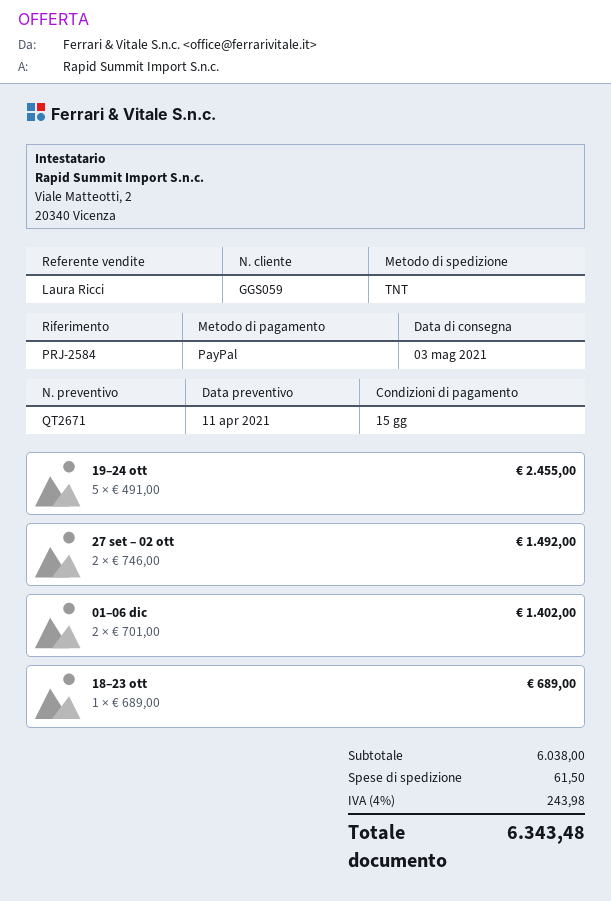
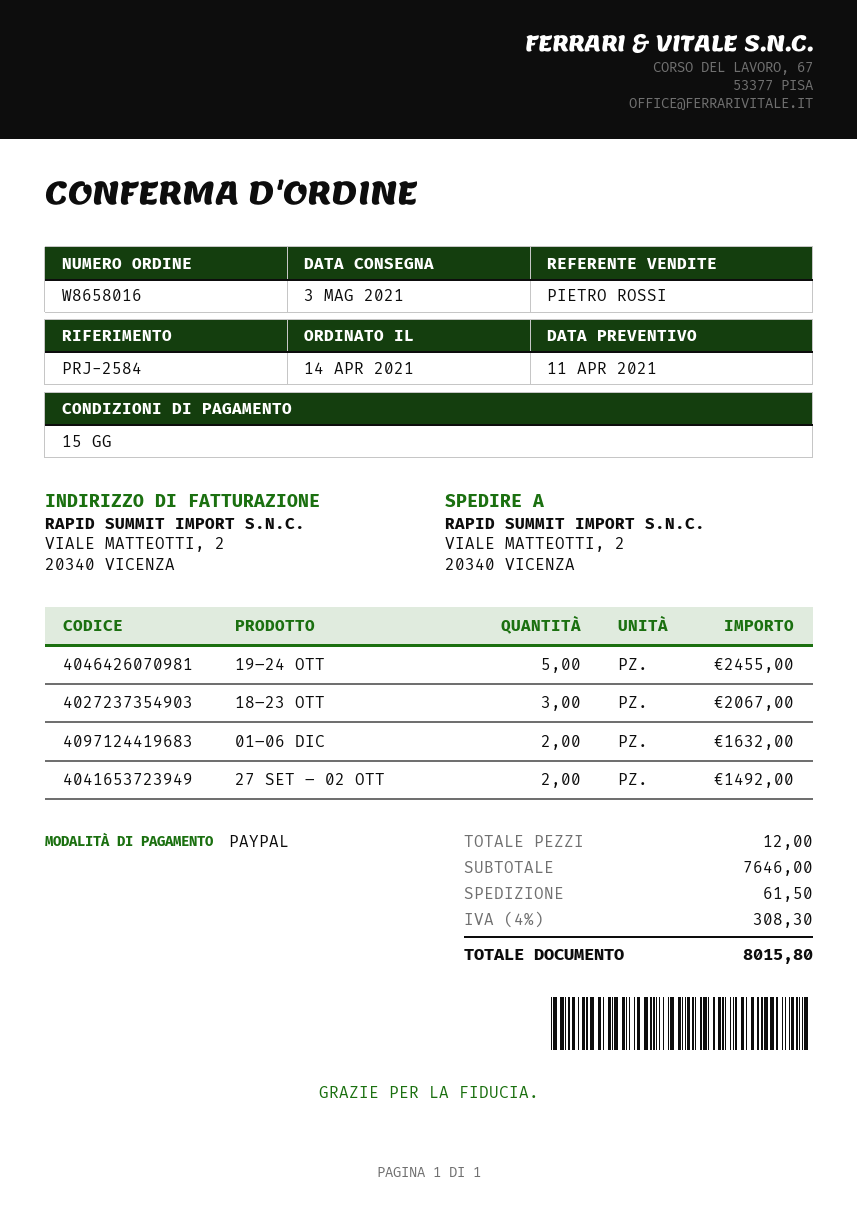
sales rep: Laura Ricci -> PIETRO ROSSI
01–06 dic: 2 for 1402.00 -> 2 for 1632.00
18–23 ott: 1 for 689.00 -> 3 for 2067.00
subtotal: 6038.00 -> 7646.00
tax: 4% = 243.98 -> 4% = 308.30
total: 6343.48 -> 8015.80

